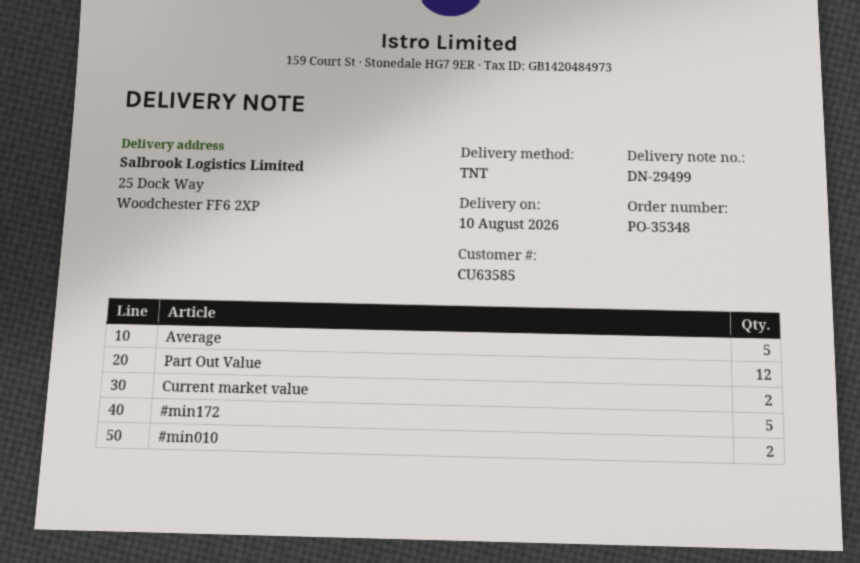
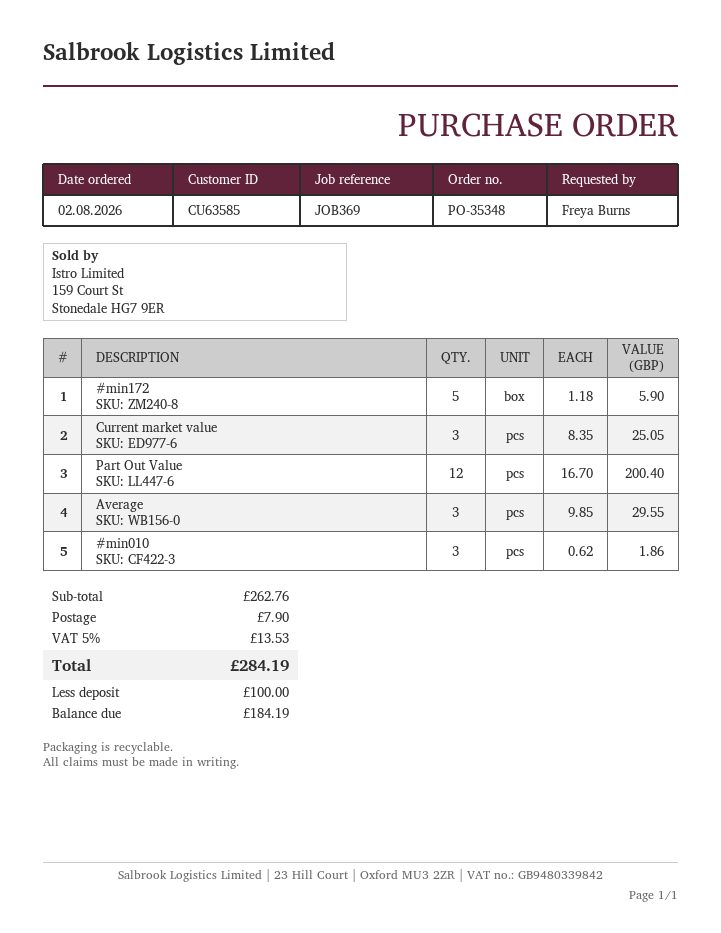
Average: 5 -> 3
Current market value: 2 -> 3
#min010: 2 -> 3

